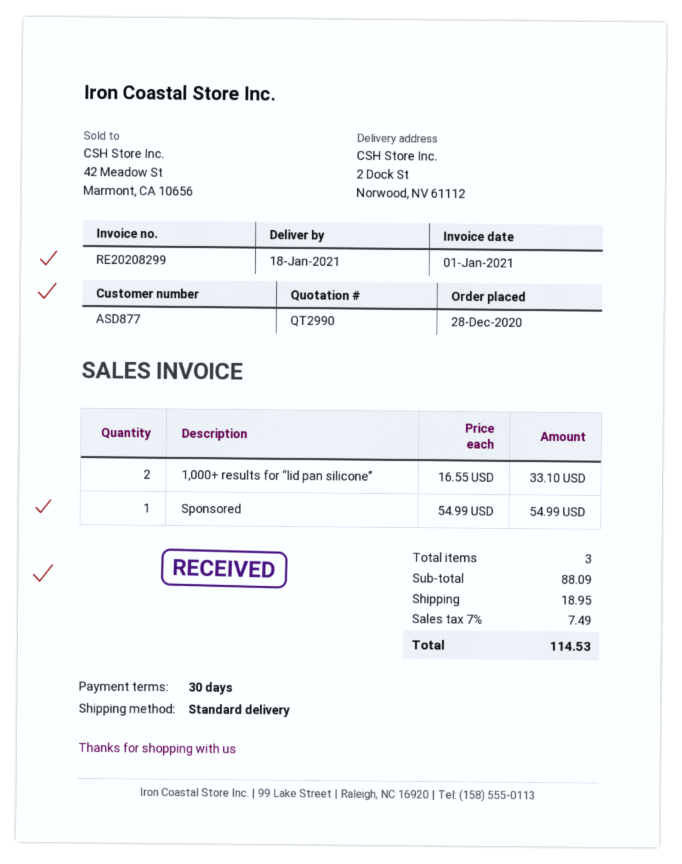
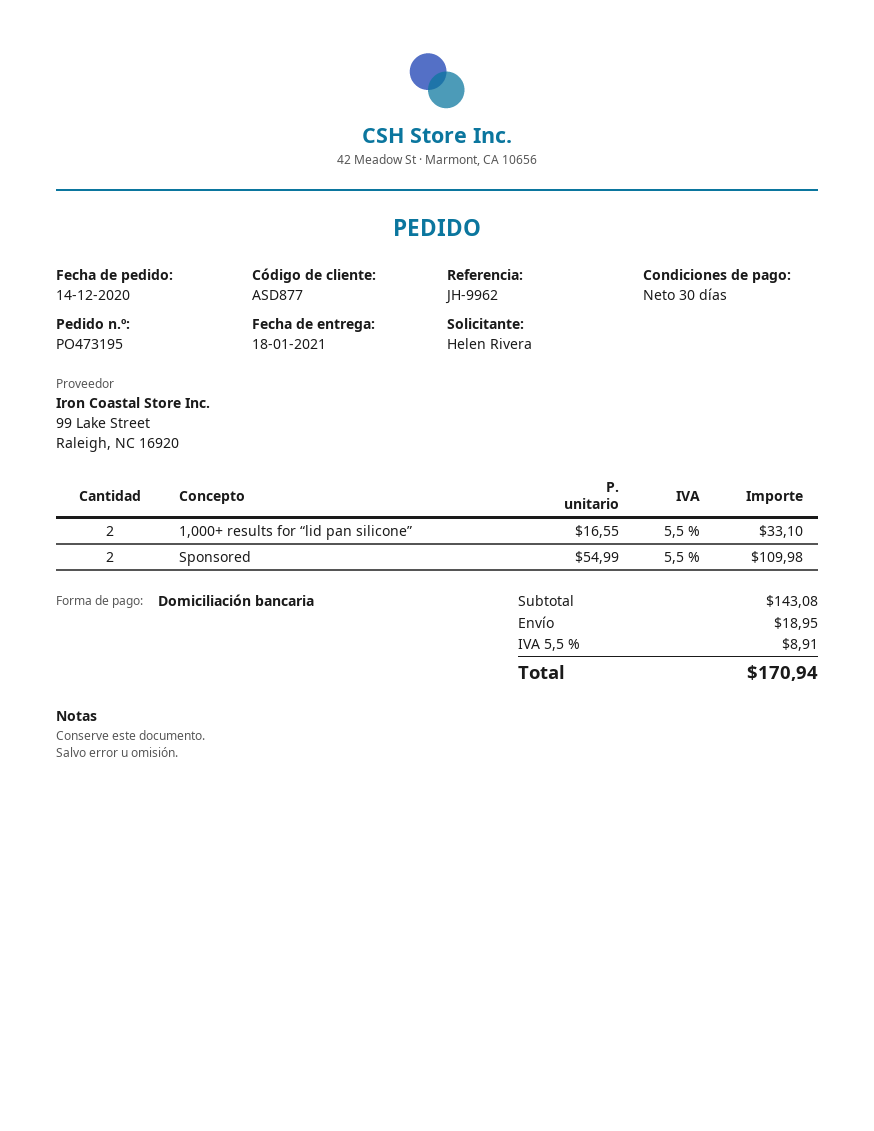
order date: 2020-12-28 -> 2020-12-14
Sponsored: 1 x 54.99 = 54.99 -> 2 x 54.99 = 109.98
subtotal: 88.09 -> 143.08
tax: 7% = 7.49 -> 5.5% = 8.91
total: 114.53 -> 170.94

